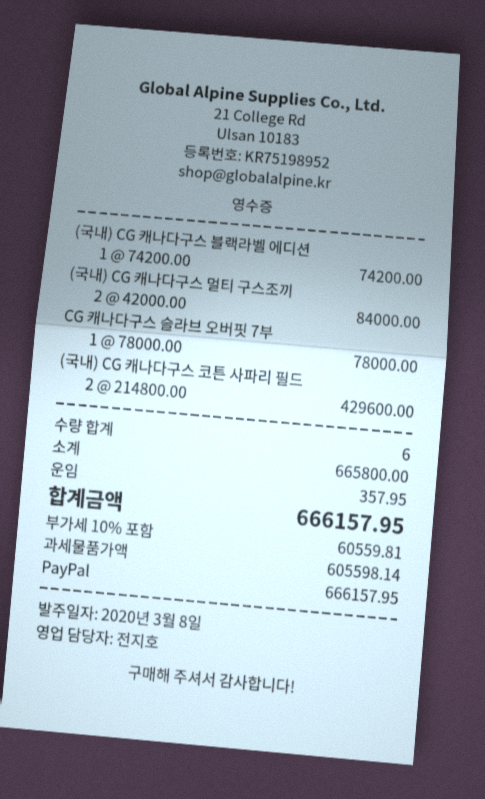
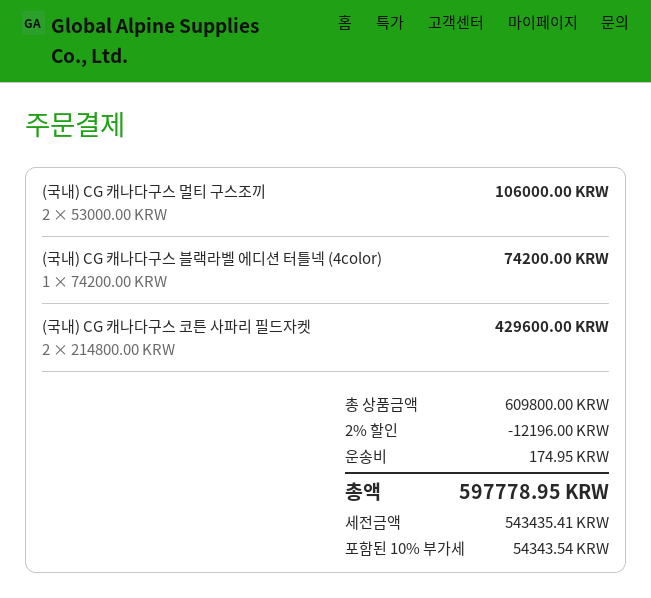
(국내) CG 캐나다구스 멀티 구스조끼: 2 x 42000.00 = 84000.00 -> 2 x 53000.00 = 106000.00
CG 캐나다구스 슬라브 오버핏 7부: 1 x 78000.00 = 78000.00 -> none
subtotal: 665800.00 -> 609800.00
discount: none -> 2% = 12196.00
shipping: 357.95 -> 174.95
net: 605598.14 -> 543435.41
tax: 10% = 60559.81 -> 10% = 54343.54
total: 666157.95 -> 597778.95

